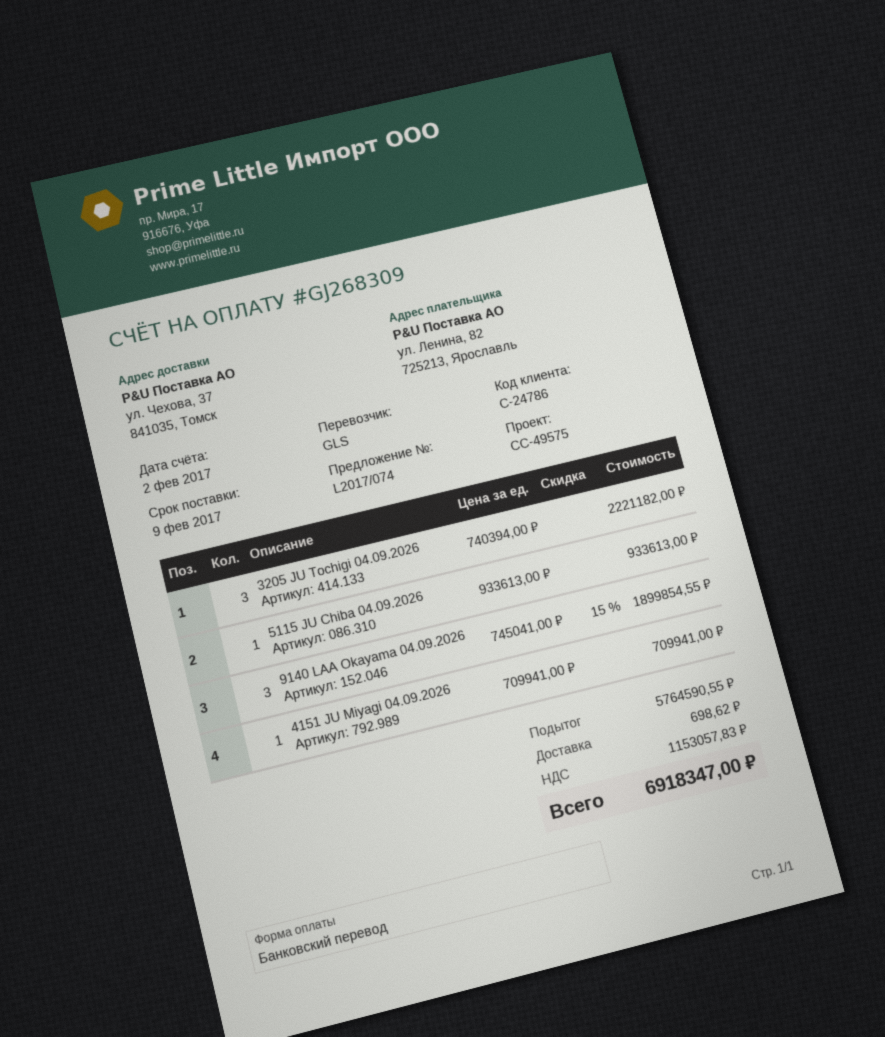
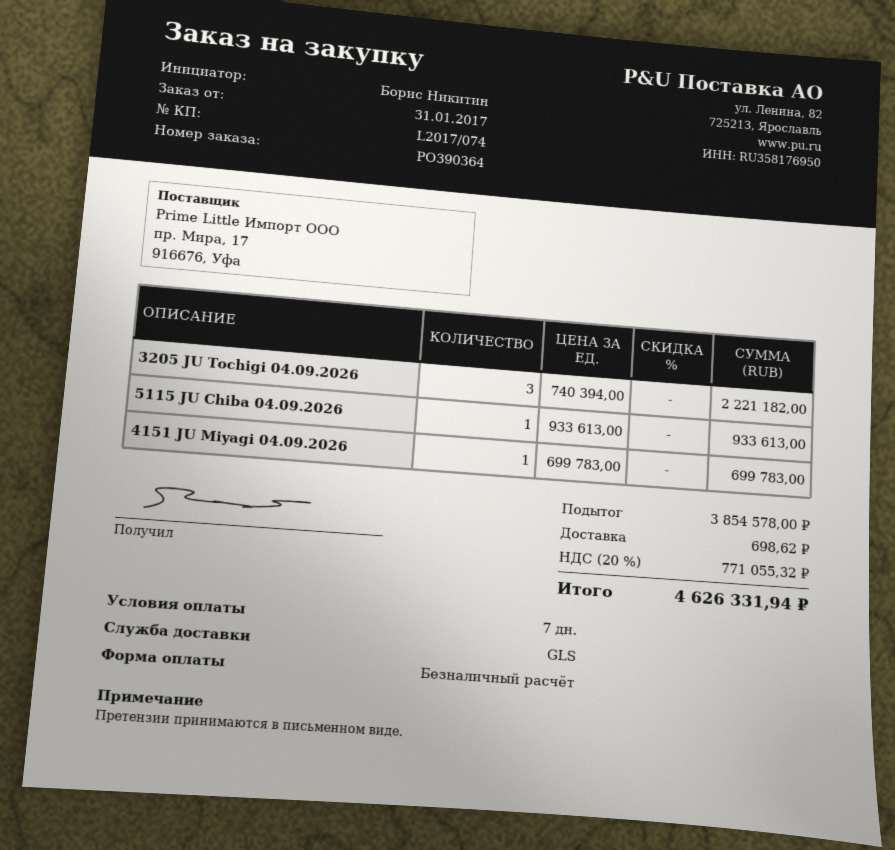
9140 LAA Okayama 04.09.2026: 3 x 745041.00 - 15% = 1899854.55 -> none
4151 JU Miyagi 04.09.2026: 1 x 709941.00 = 709941.00 -> 1 x 699783.00 = 699783.00
subtotal: 5764590.55 -> 3854578.00
tax: 1153057.83 -> 771055.32
total: 6918347.00 -> 4626331.94

